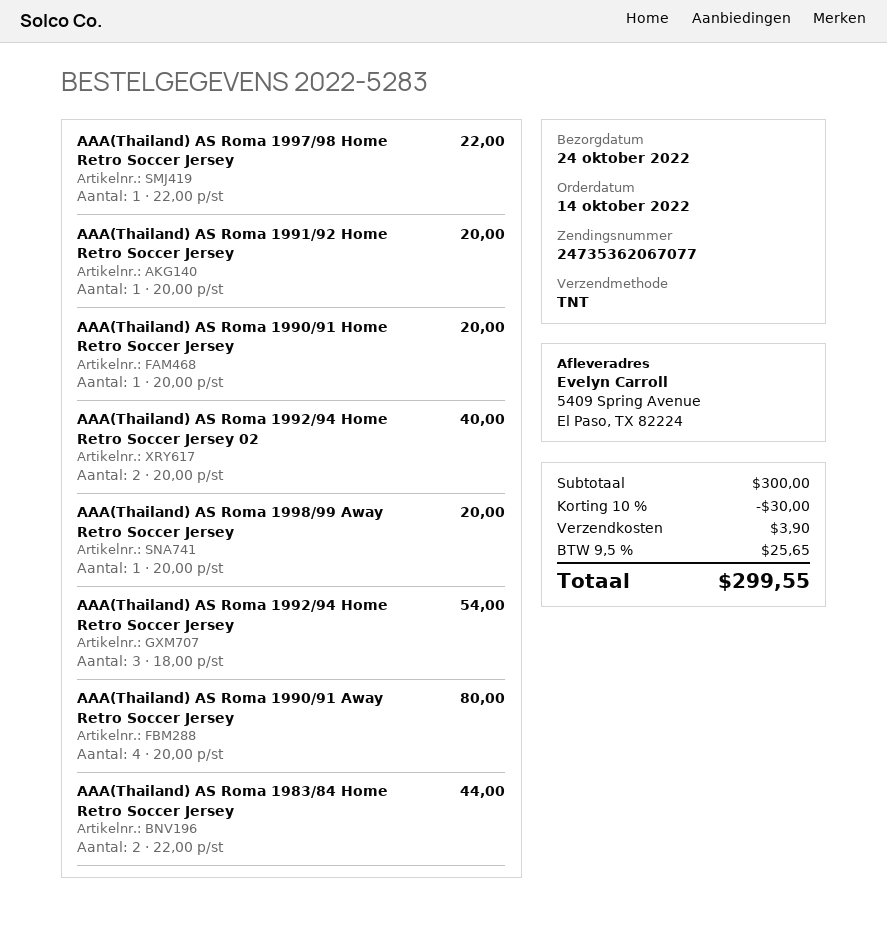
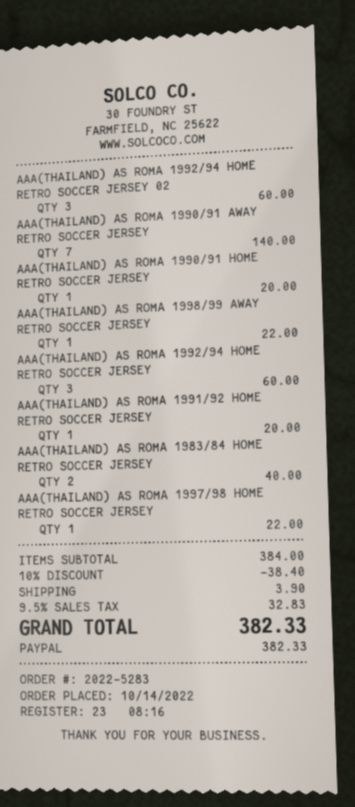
AAA(Thailand) AS Roma 1992/94 Home Retro Soccer Jersey 02: 2 for 40.00 -> 3 for 60.00
AAA(Thailand) AS Roma 1998/99 Away Retro Soccer Jersey: 1 for 20.00 -> 1 for 22.00
AAA(Thailand) AS Roma 1992/94 Home Retro Soccer Jersey: 3 for 54.00 -> 3 for 60.00
AAA(Thailand) AS Roma 1990/91 Away Retro Soccer Jersey: 4 for 80.00 -> 7 for 140.00
AAA(Thailand) AS Roma 1983/84 Home Retro Soccer Jersey: 2 for 44.00 -> 2 for 40.00
subtotal: 300.00 -> 384.00
discount: 10% = 30.00 -> 10% = 38.40
tax: 9.5% = 25.65 -> 9.5% = 32.83
total: 299.55 -> 382.33

